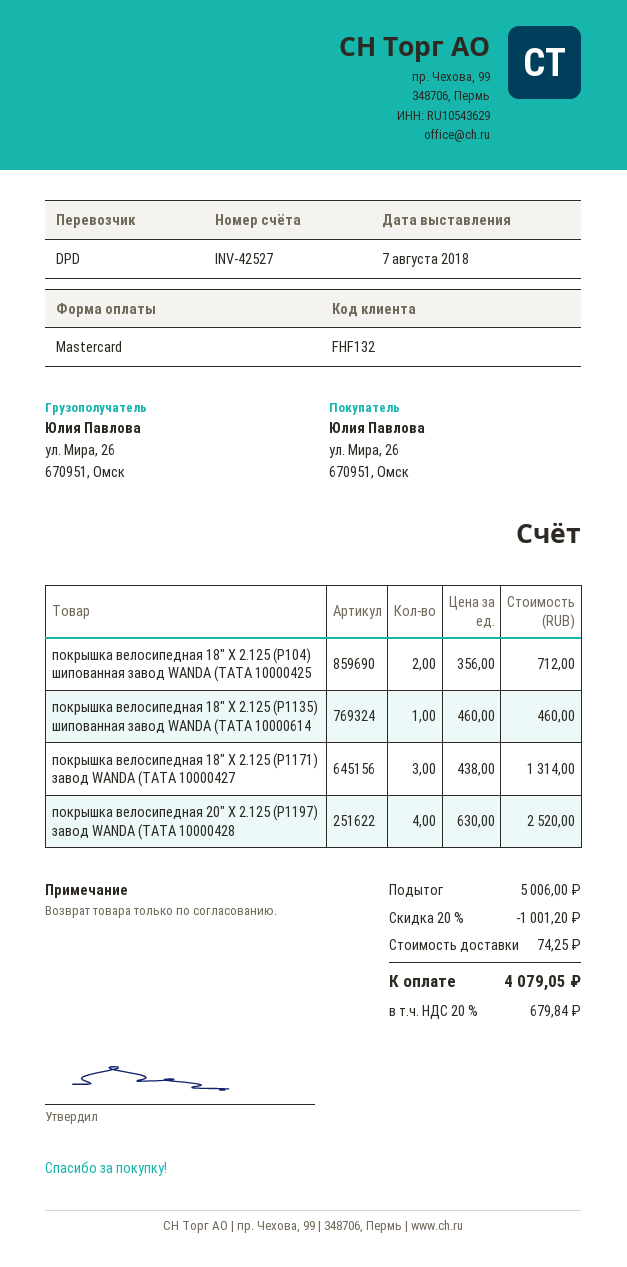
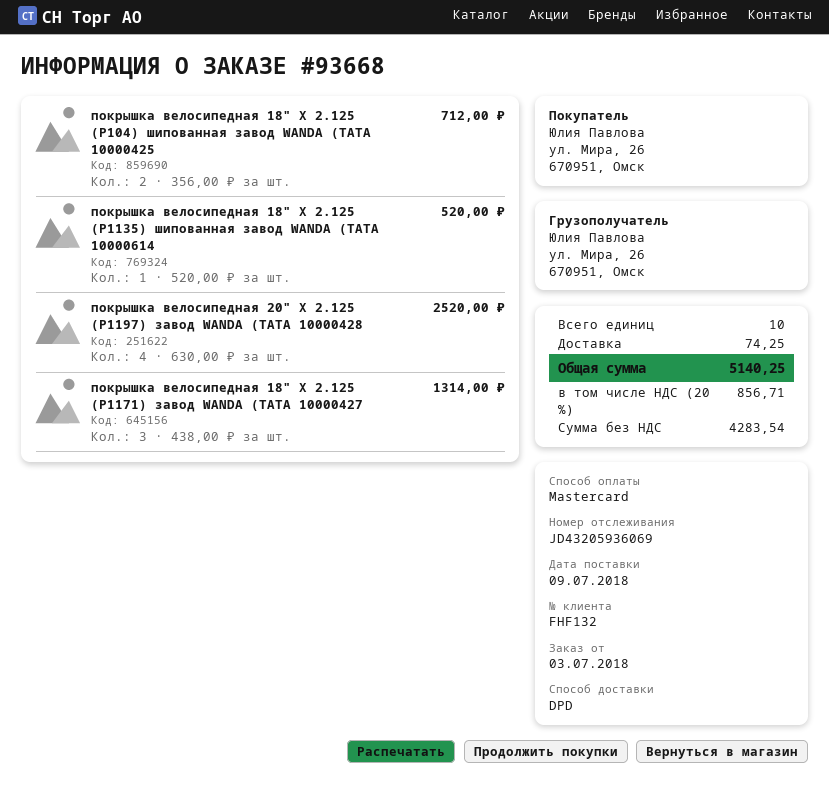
покрышка велосипедная 18" Х 2.125 (Р1135) шипованная завод WANDA (TATA 10000614: 1 x 460.00 = 460.00 -> 1 x 520.00 = 520.00
discount: 20% = 1001.20 -> none
tax: 20% = 679.84 -> 20% = 856.71
total: 4079.05 -> 5140.25

